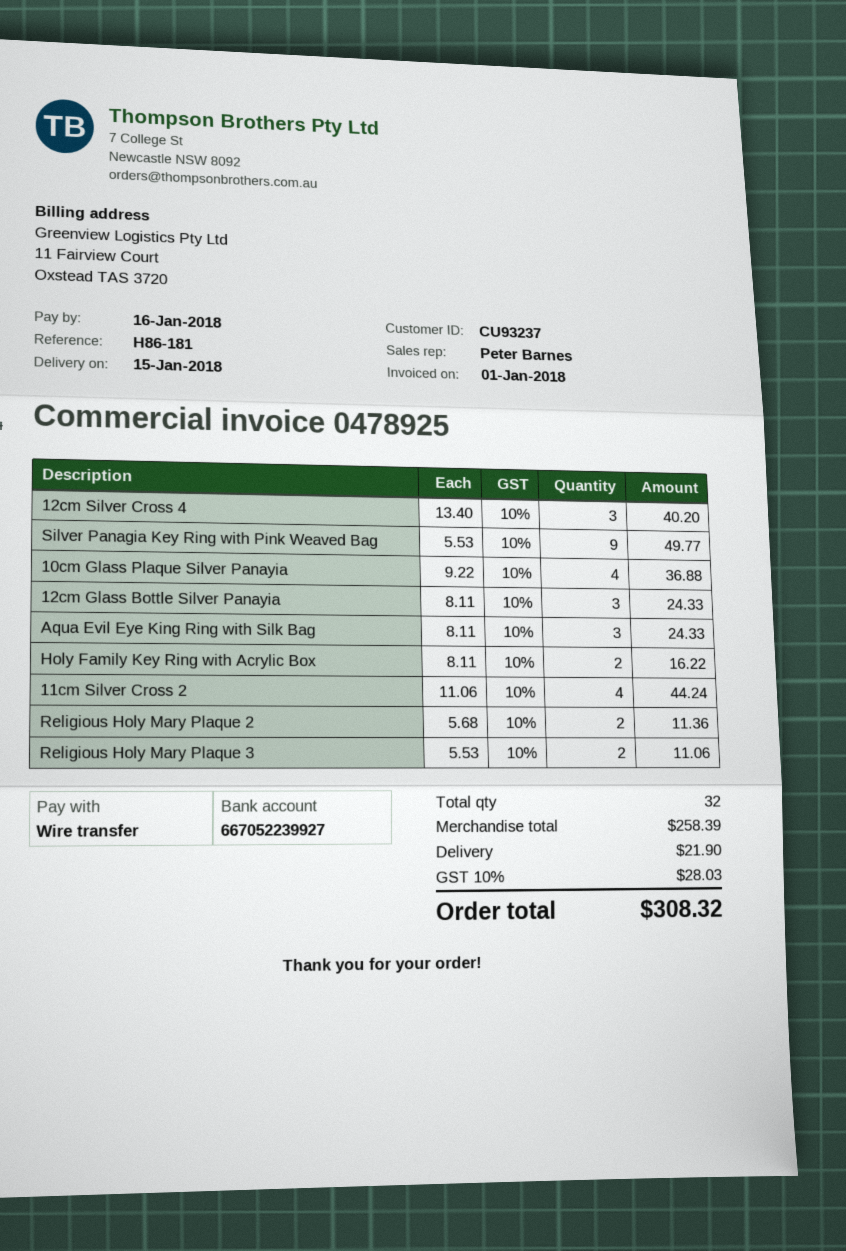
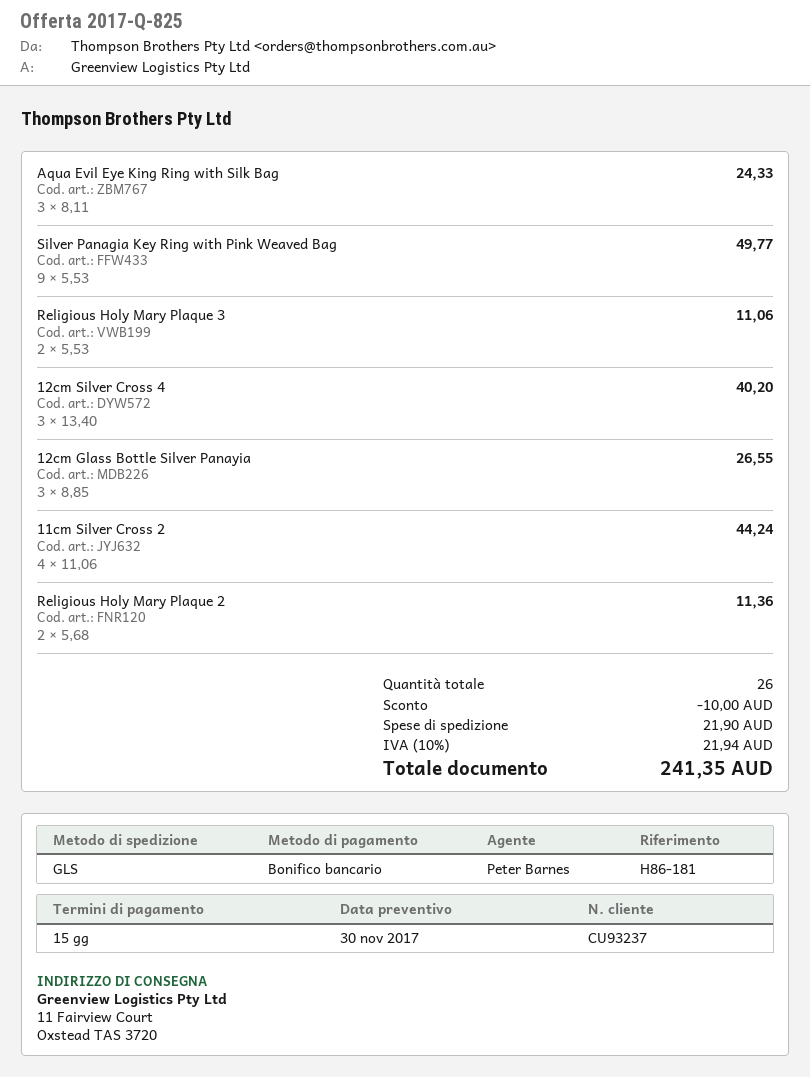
10cm Glass Plaque Silver Panayia: 4 x 9.22 = 36.88 -> none
12cm Glass Bottle Silver Panayia: 3 x 8.11 = 24.33 -> 3 x 8.85 = 26.55
Holy Family Key Ring with Acrylic Box: 2 x 8.11 = 16.22 -> none
total quantity: 32 -> 26
discount: none -> 10.00
tax: 10% = 28.03 -> 10% = 21.94
total: 308.32 -> 241.35

